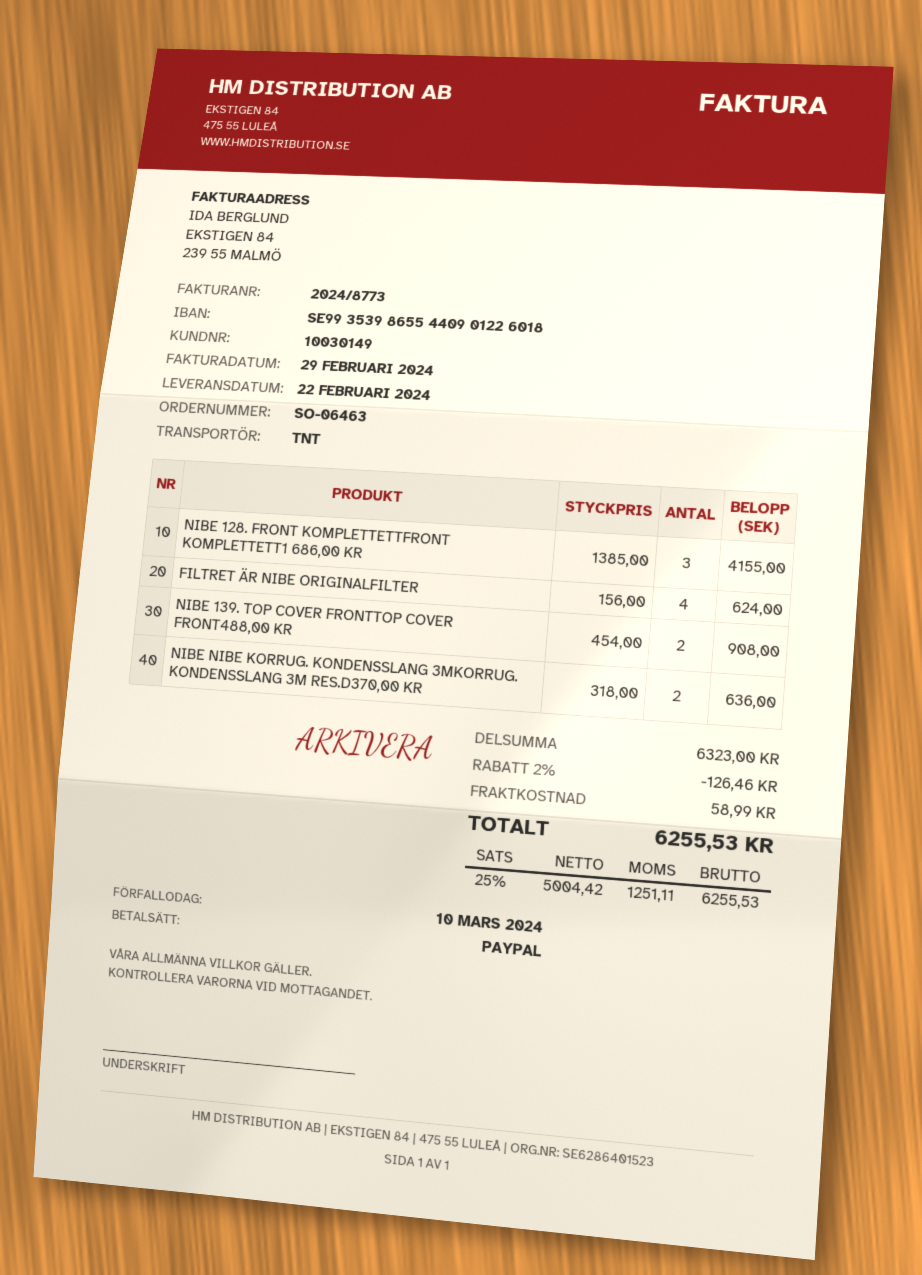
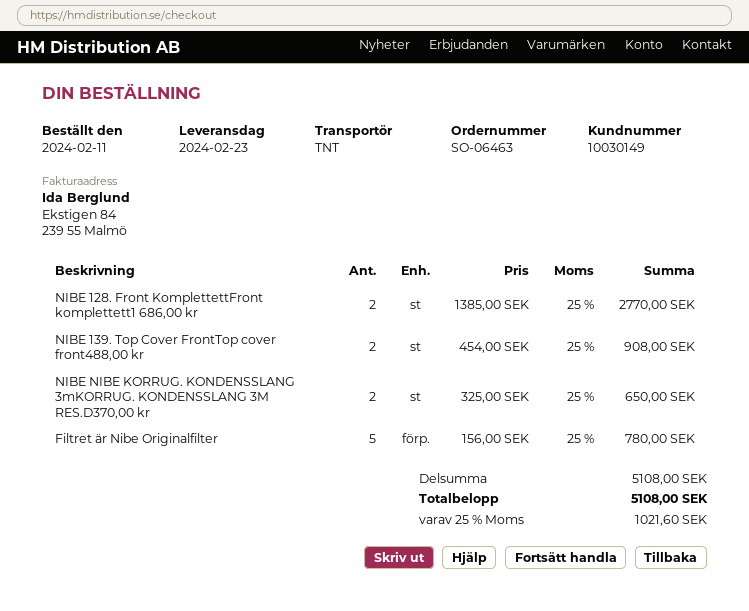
delivery date: 2024-02-22 -> 2024-02-23
NIBE 128. FRONT KOMPLETTETTFRONT KOMPLETTETT1 686,00 KR: 3 x 1385.00 = 4155.00 -> 2 x 1385.00 = 2770.00
FILTRET ÄR NIBE ORIGINALFILTER: 4 x 156.00 = 624.00 -> 5 x 156.00 = 780.00
NIBE NIBE KORRUG. KONDENSSLANG 3MKORRUG. KONDENSSLANG 3M RES.D370,00 KR: 2 x 318.00 = 636.00 -> 2 x 325.00 = 650.00
subtotal: 6323.00 -> 5108.00
discount: 2% = 126.46 -> none
shipping: 58.99 -> none
tax: 25% = 1251.11 -> 25% = 1021.60
total: 6255.53 -> 5108.00

